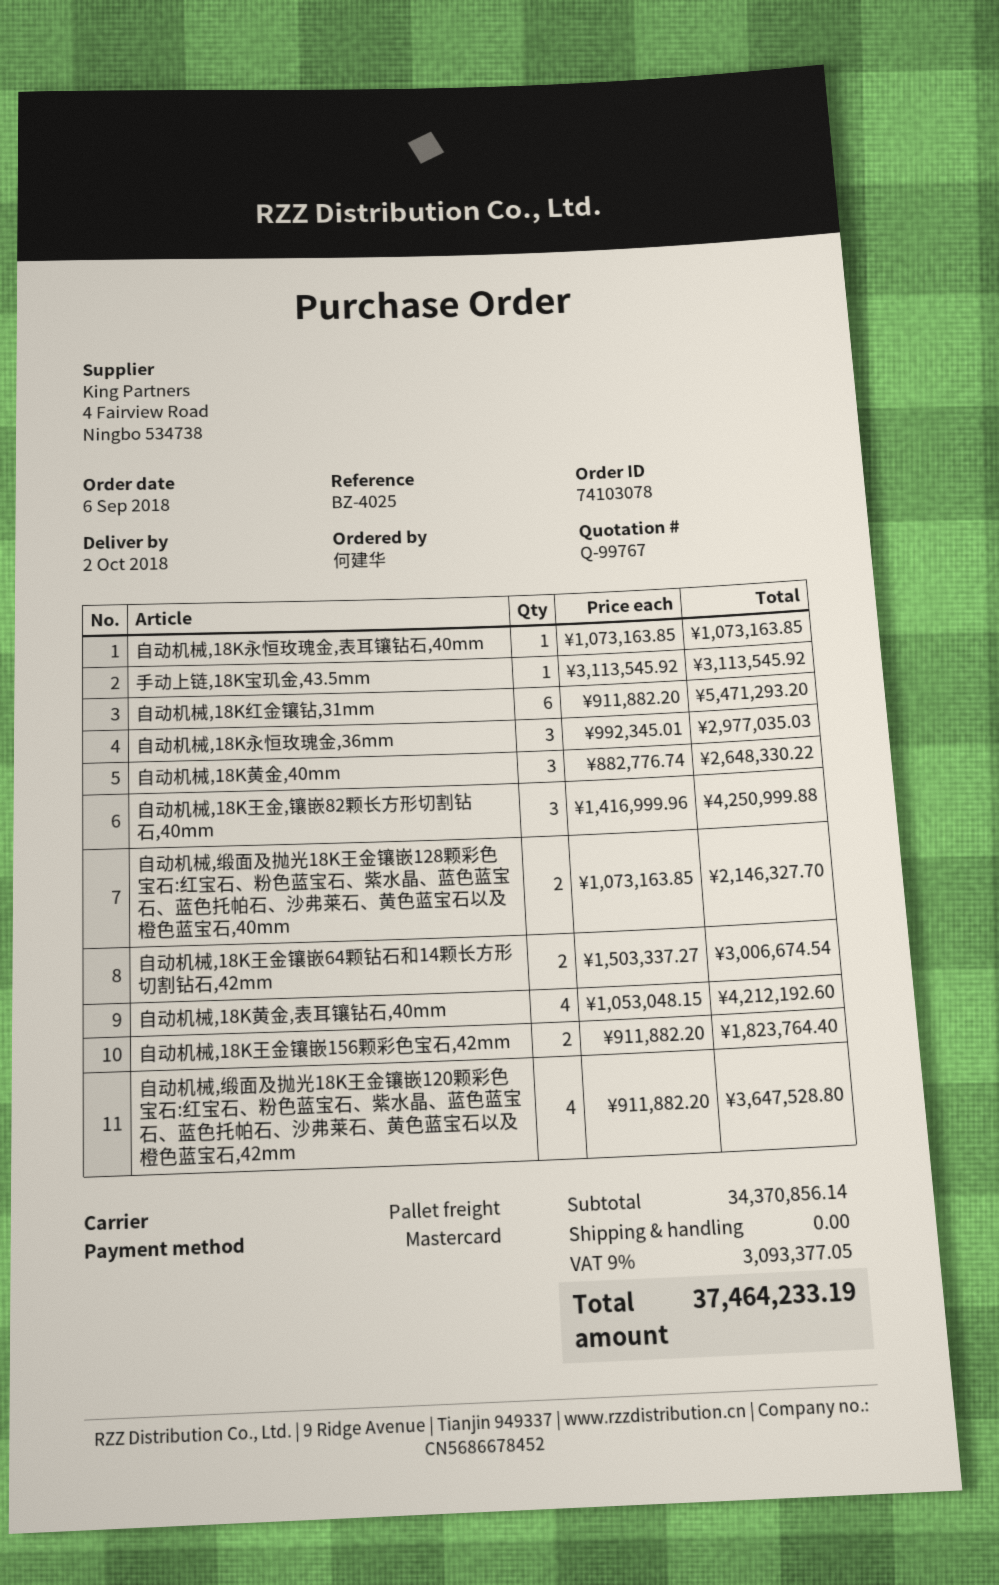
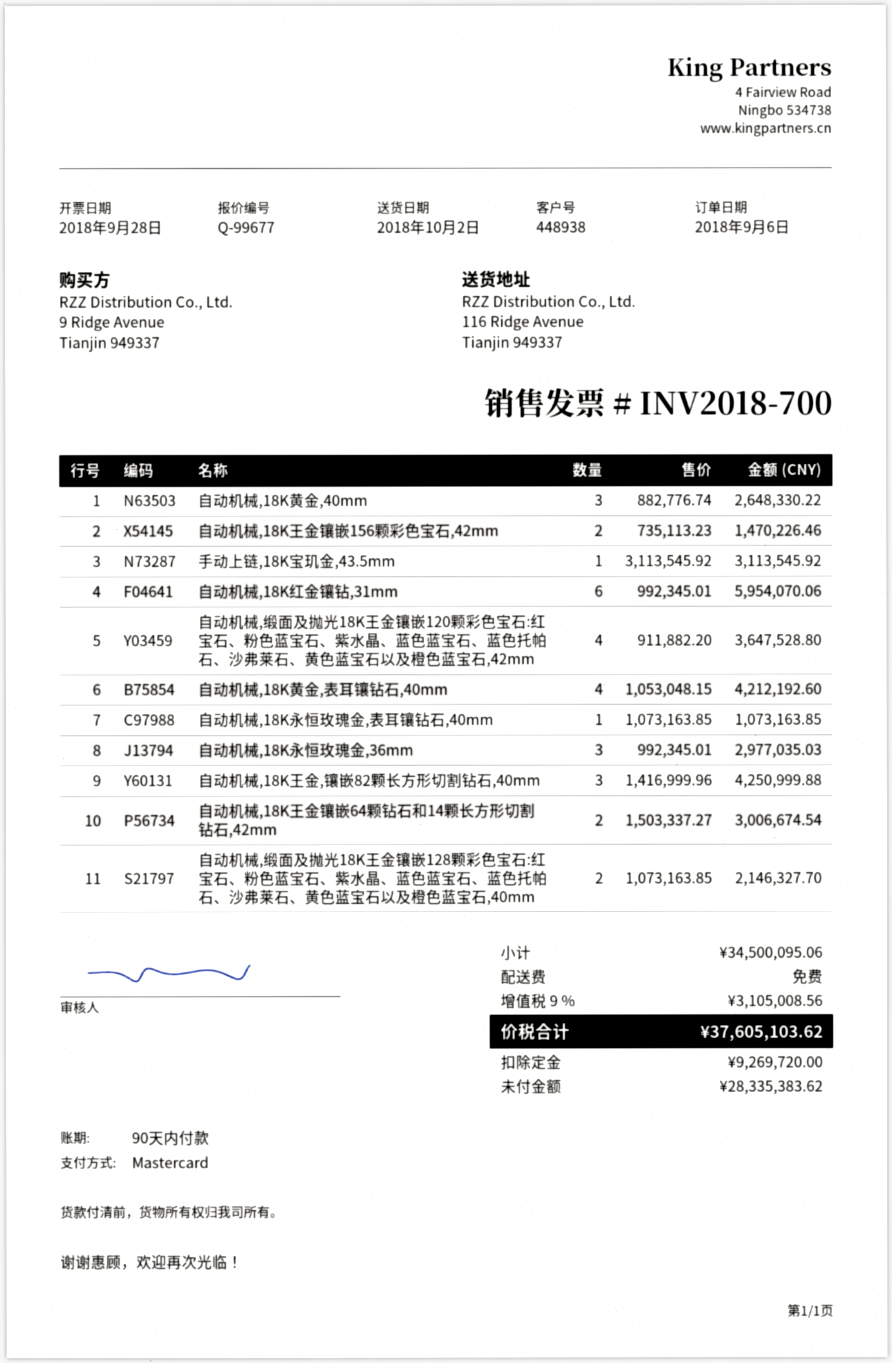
quote number: Q-99767 -> Q-99677
自动机械,18K红金镶钻,31mm: 6 x 911882.20 = 5471293.20 -> 6 x 992345.01 = 5954070.06
自动机械,18K王金镶嵌156颗彩色宝石,42mm: 2 x 911882.20 = 1823764.40 -> 2 x 735113.23 = 1470226.46
subtotal: 34370856.14 -> 34500095.06
tax: 9% = 3093377.05 -> 9% = 3105008.56
total: 37464233.19 -> 37605103.62

